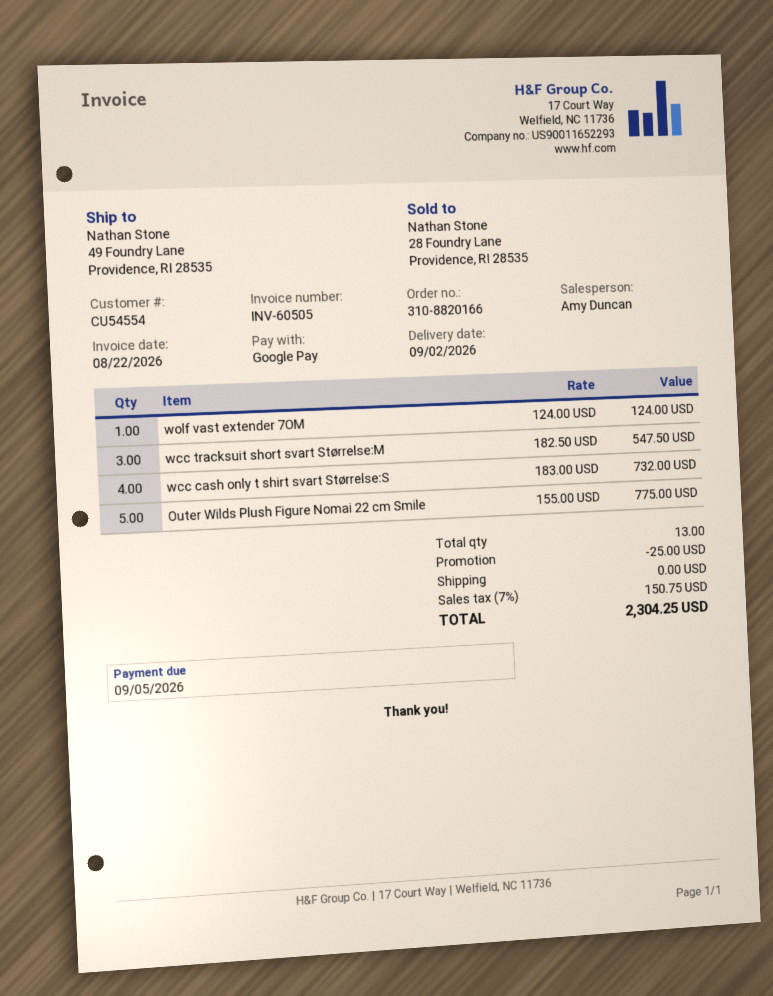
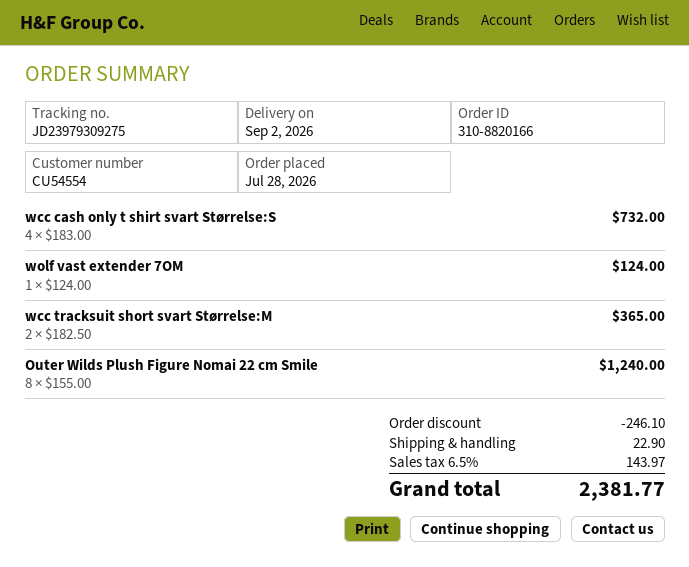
wcc tracksuit short svart Størrelse:M: 3 x 182.50 = 547.50 -> 2 x 182.50 = 365.00
Outer Wilds Plush Figure Nomai 22 cm Smile: 5 x 155.00 = 775.00 -> 8 x 155.00 = 1240.00
discount: 25.00 -> 246.10
shipping: 0.00 -> 22.90
tax: 7% = 150.75 -> 6.5% = 143.97
total: 2304.25 -> 2381.77

